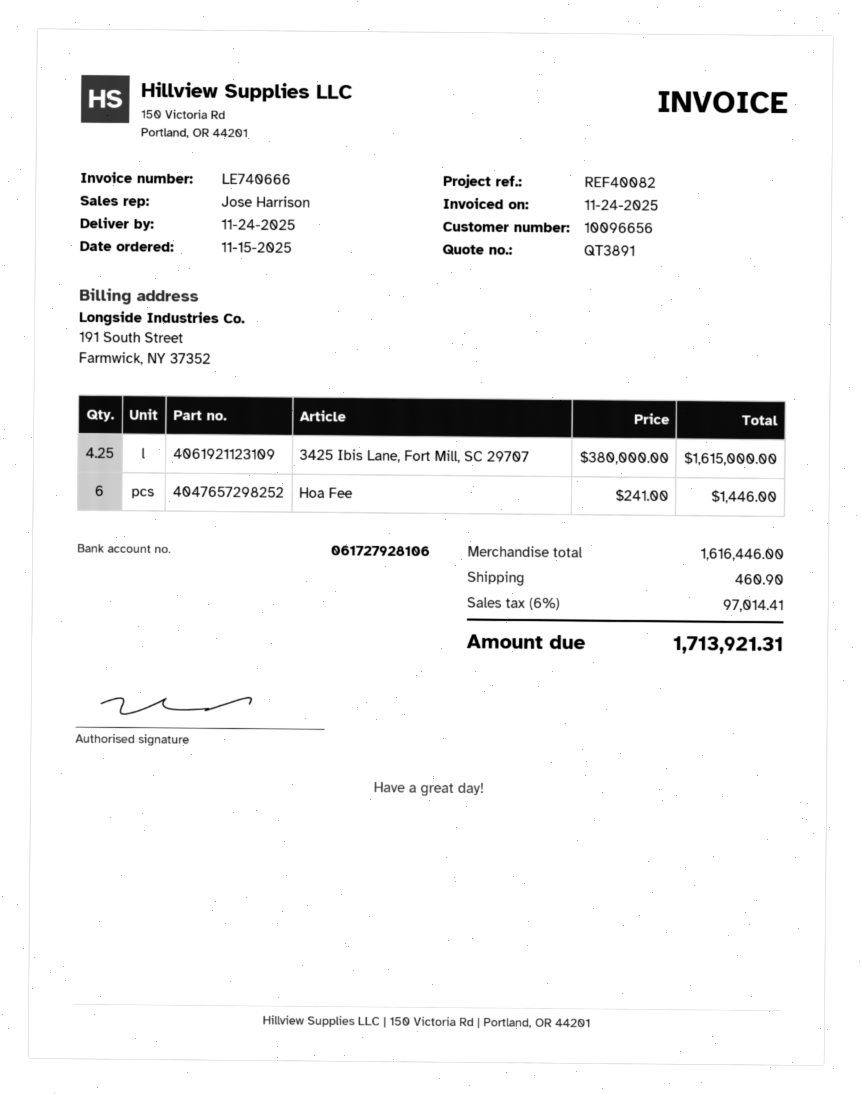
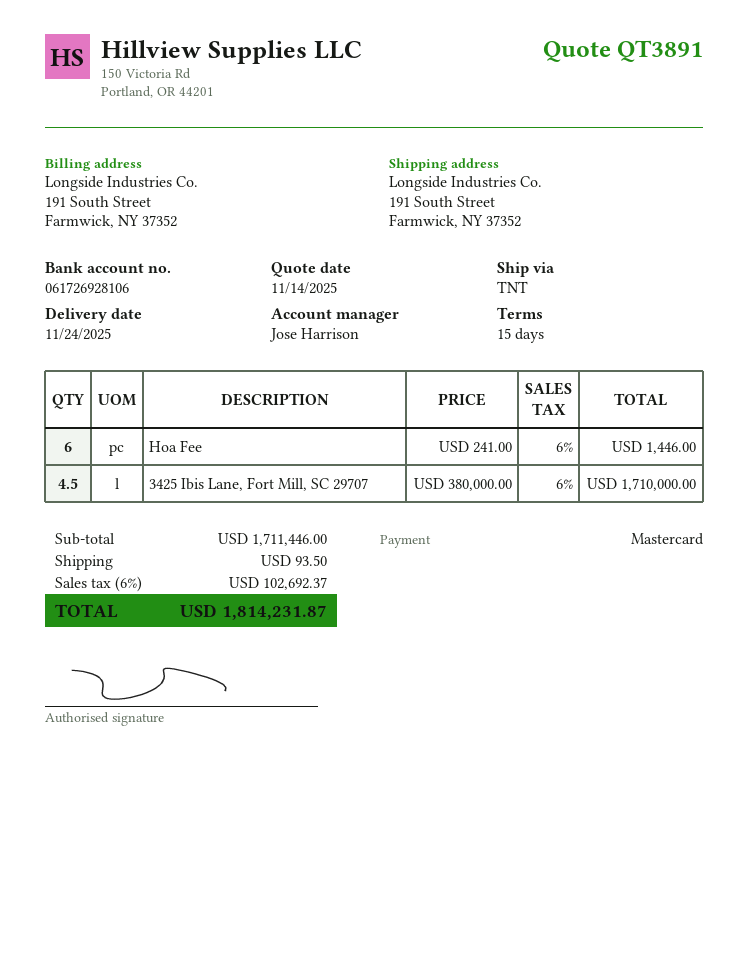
bank account: 061727928106 -> 061726928106
3425 Ibis Lane, Fort Mill, SC 29707: 4.25 x 380000.00 = 1615000.00 -> 4.5 x 380000.00 = 1710000.00
subtotal: 1616446.00 -> 1711446.00
shipping: 460.90 -> 93.50
tax: 6% = 97014.41 -> 6% = 102692.37
total: 1713921.31 -> 1814231.87

